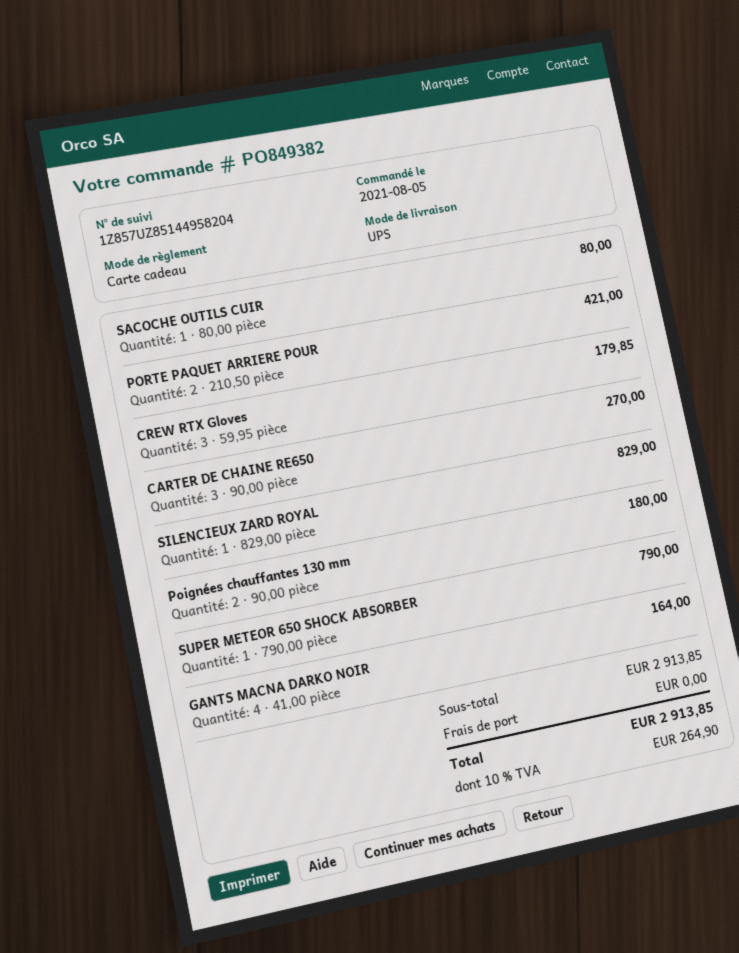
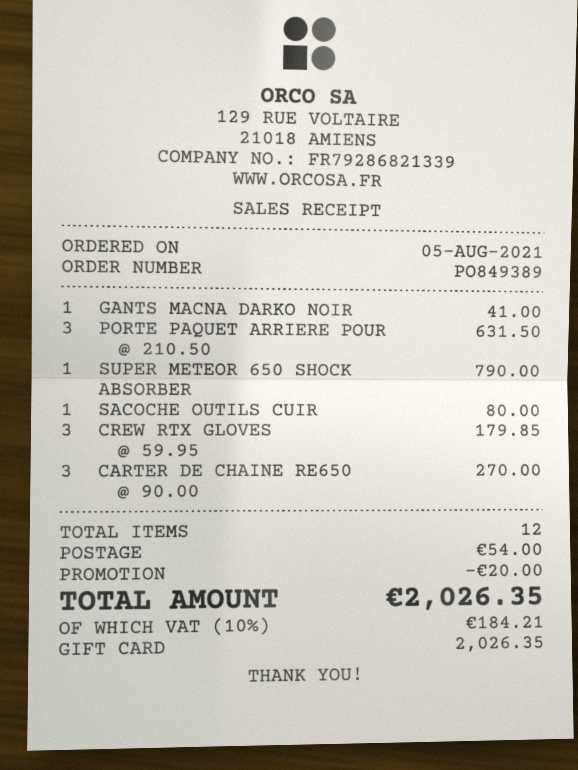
order number: PO849382 -> PO849389
PORTE PAQUET ARRIERE POUR: 2 x 210.50 = 421.00 -> 3 x 210.50 = 631.50
SILENCIEUX ZARD ROYAL: 1 x 829.00 = 829.00 -> none
Poignées chauffantes 130 mm: 2 x 90.00 = 180.00 -> none
GANTS MACNA DARKO NOIR: 4 x 41.00 = 164.00 -> 1 x 41.00 = 41.00
discount: none -> 20.00
shipping: 0.00 -> 54.00
tax: 10% = 264.90 -> 10% = 184.21
total: 2913.85 -> 2026.35

